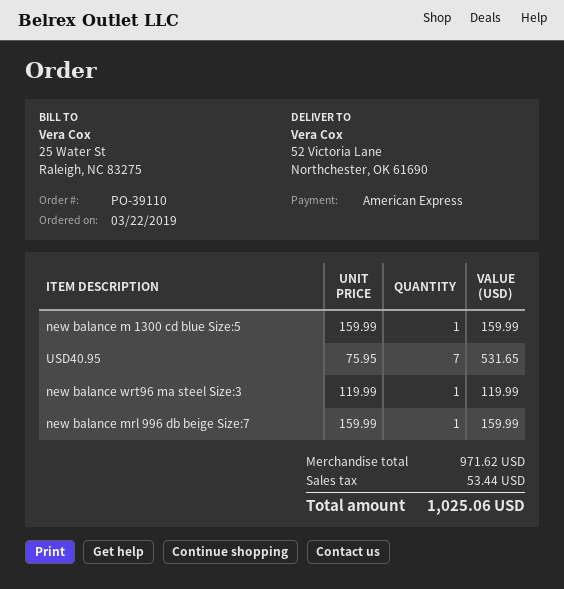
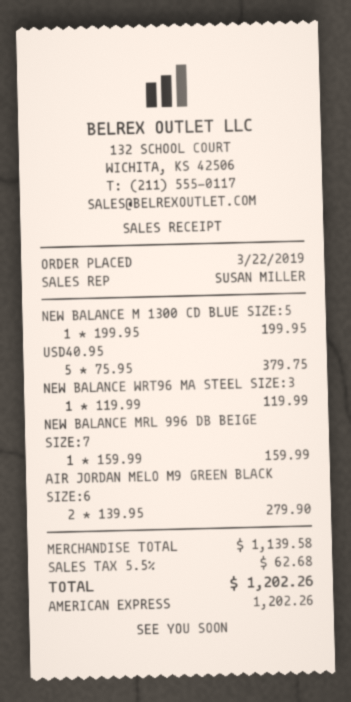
new balance m 1300 cd blue Size:5: 1 x 159.99 = 159.99 -> 1 x 199.95 = 199.95
USD40.95: 7 x 75.95 = 531.65 -> 5 x 75.95 = 379.75
AIR JORDAN MELO M9 GREEN BLACK SIZE:6: none -> 2 x 139.95 = 279.90
subtotal: 971.62 -> 1139.58
tax: 53.44 -> 62.68
total: 1025.06 -> 1202.26

